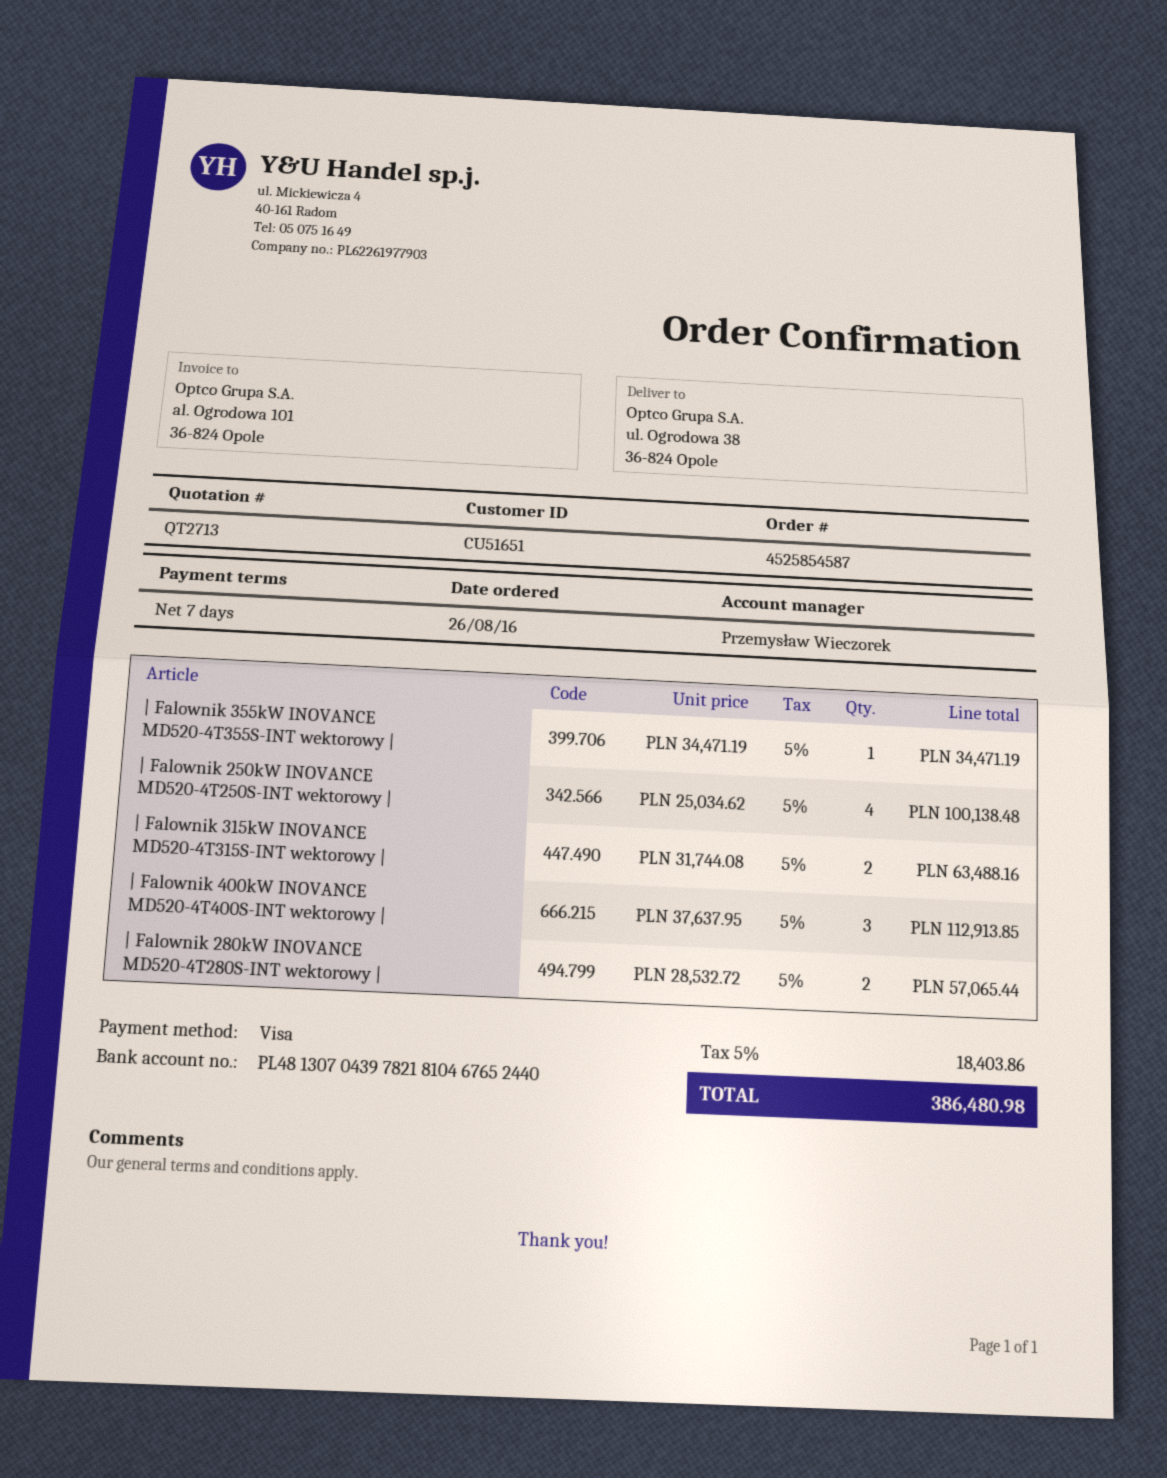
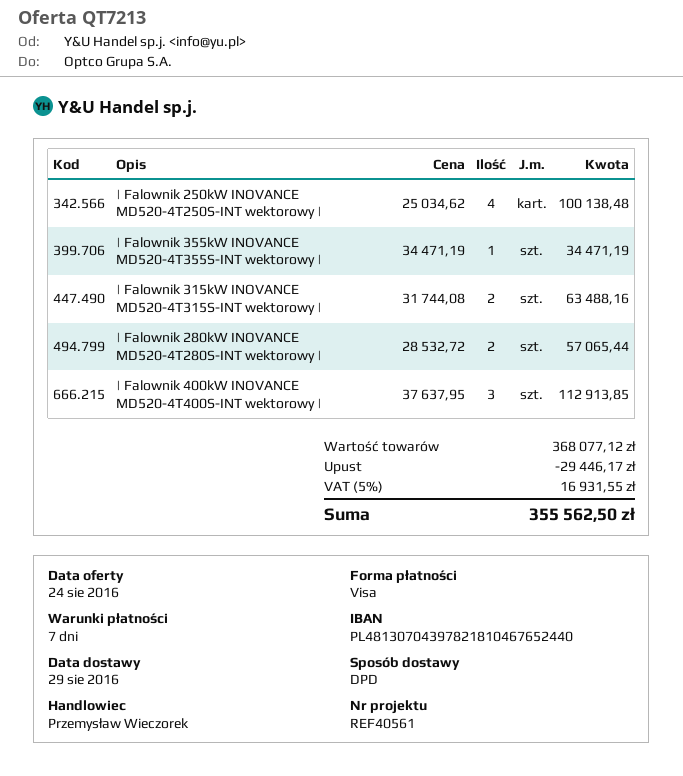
quote number: QT2713 -> QT7213
discount: none -> 29446.17
tax: 5% = 18403.86 -> 5% = 16931.55
total: 386480.98 -> 355562.50

